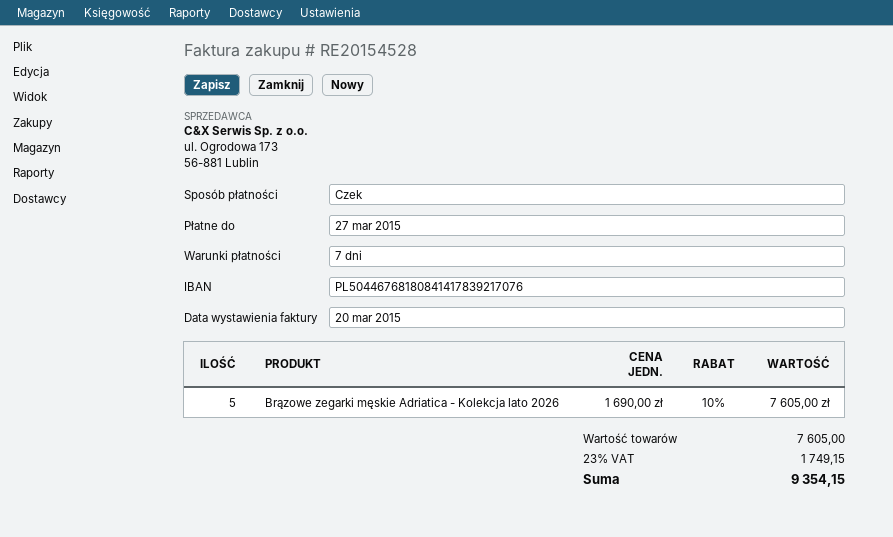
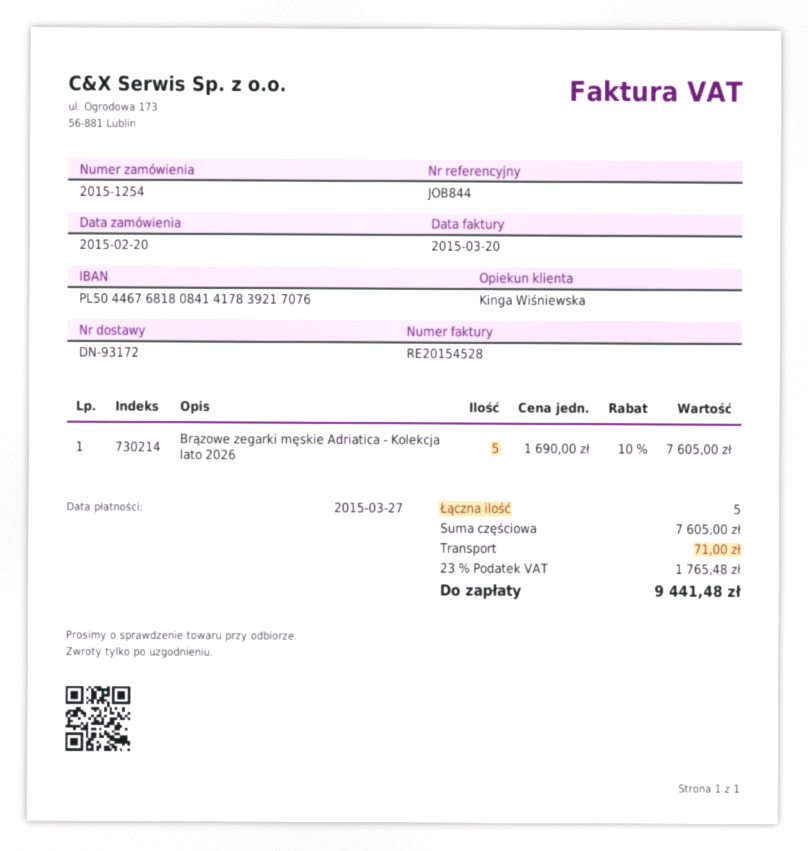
shipping: none -> 71.00
tax: 23% = 1749.15 -> 23% = 1765.48
total: 9354.15 -> 9441.48

